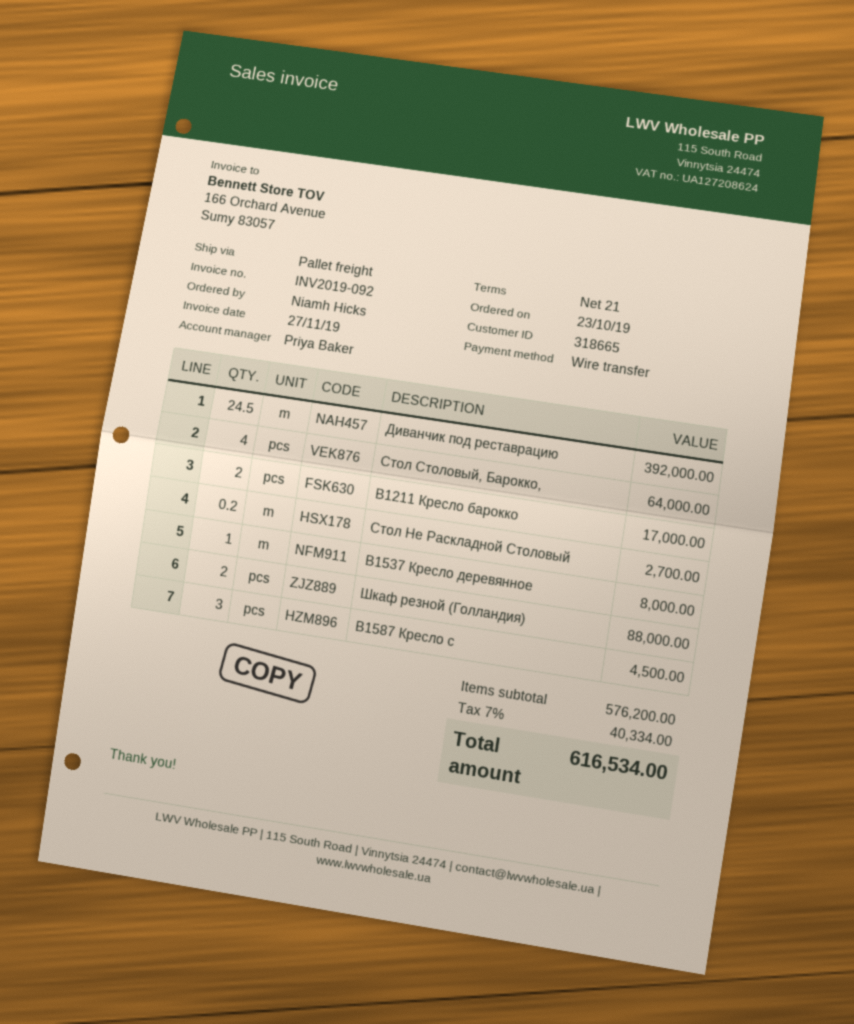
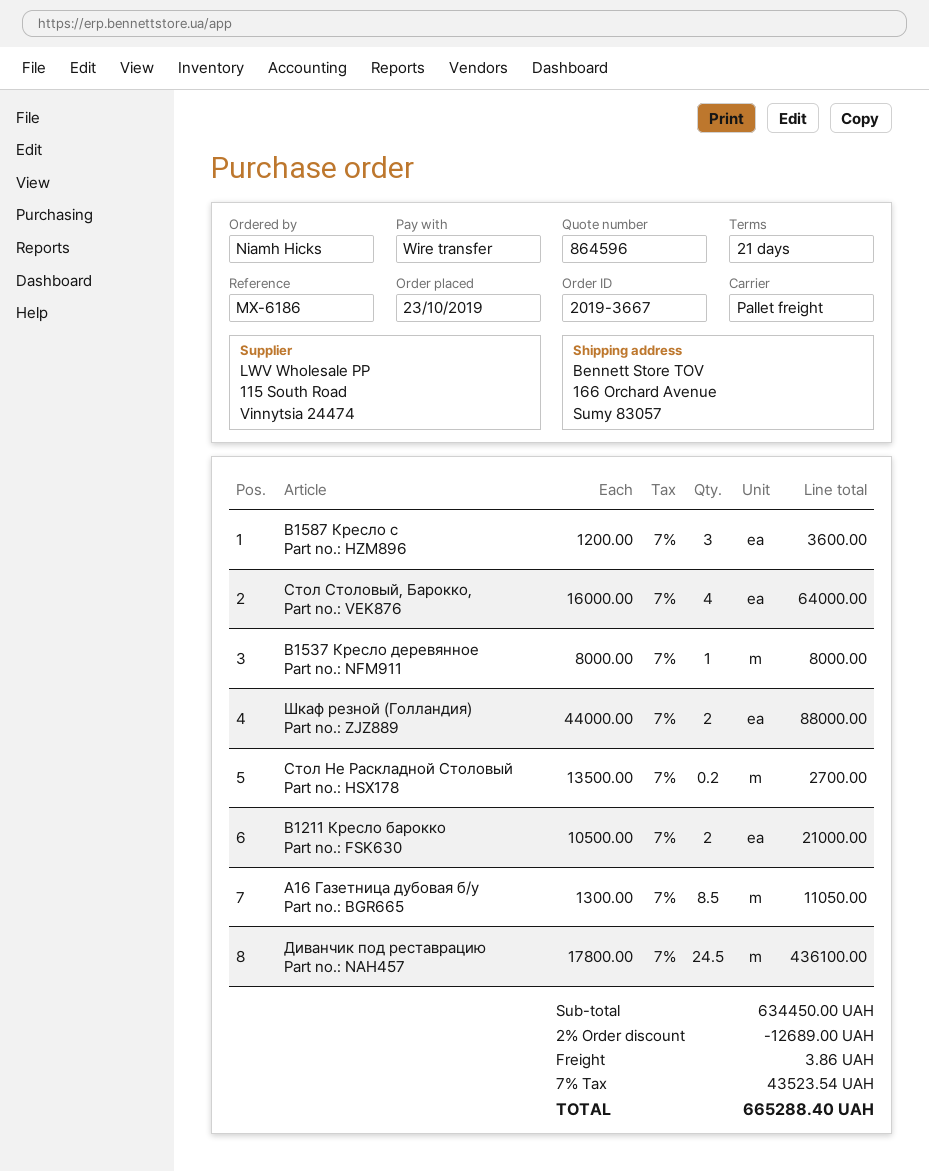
Диванчик под реставрацию: 24.5 for 392000.00 -> 24.5 for 436100.00
В1211 Кресло барокко: 2 for 17000.00 -> 2 for 21000.00
В1587 Кресло с: 3 for 4500.00 -> 3 for 3600.00
А16 Газетница дубовая б/у: none -> 8.5 for 11050.00
subtotal: 576200.00 -> 634450.00
discount: none -> 2% = 12689.00
shipping: none -> 3.86
tax: 7% = 40334.00 -> 7% = 43523.54
total: 616534.00 -> 665288.40

